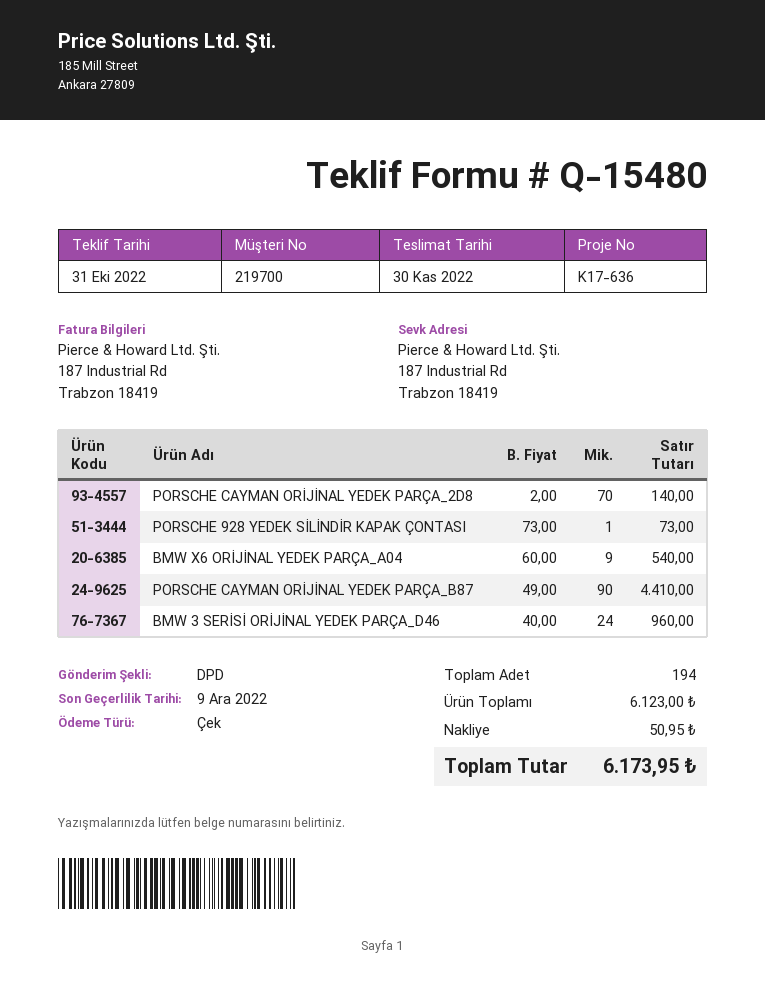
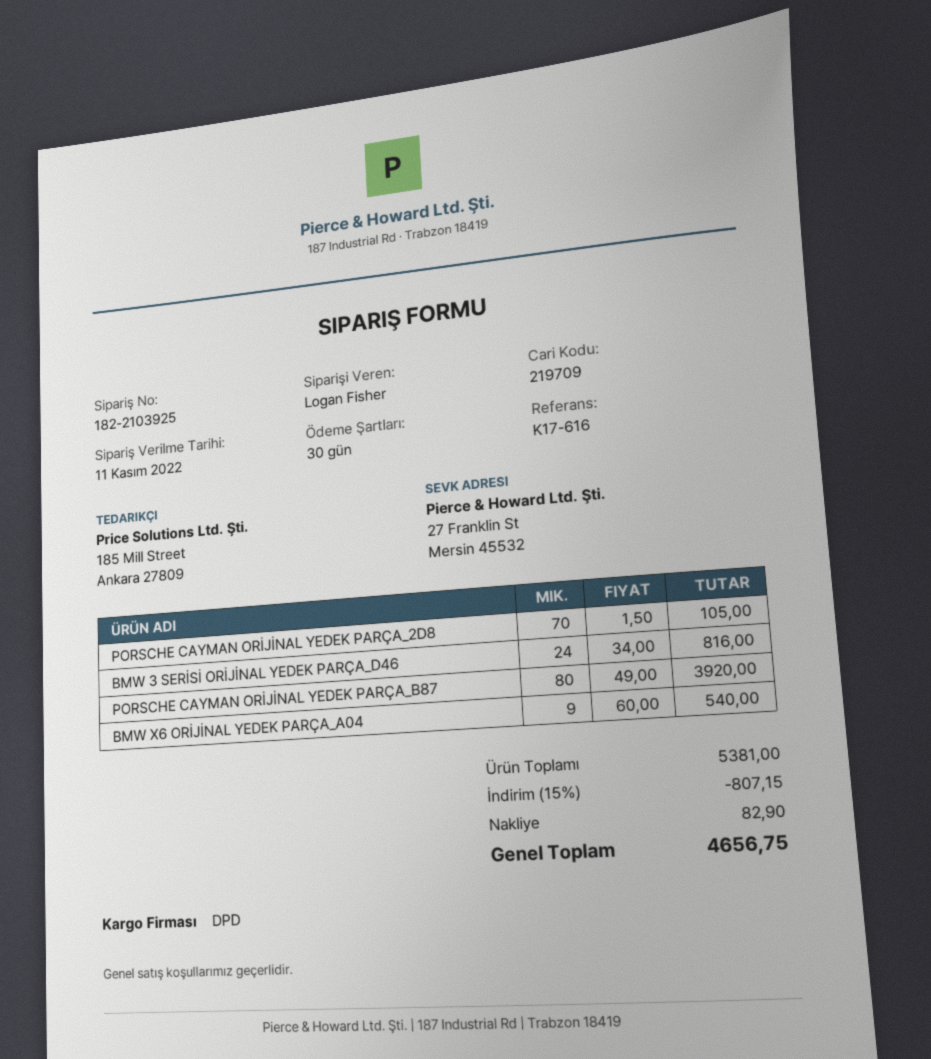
customer number: 219700 -> 219709
reference: K17-636 -> K17-616
ship to: 187 Industrial Rd, Trabzon 18419 -> 27 Franklin St, Mersin 45532
PORSCHE CAYMAN ORİJİNAL YEDEK PARÇA_2D8: 70 x 2.00 = 140.00 -> 70 x 1.50 = 105.00
PORSCHE 928 YEDEK SİLİNDİR KAPAK ÇONTASI: 1 x 73.00 = 73.00 -> none
PORSCHE CAYMAN ORİJİNAL YEDEK PARÇA_B87: 90 x 49.00 = 4410.00 -> 80 x 49.00 = 3920.00
BMW 3 SERİSİ ORİJİNAL YEDEK PARÇA_D46: 24 x 40.00 = 960.00 -> 24 x 34.00 = 816.00
subtotal: 6123.00 -> 5381.00
discount: none -> 15% = 807.15
shipping: 50.95 -> 82.90
total: 6173.95 -> 4656.75

